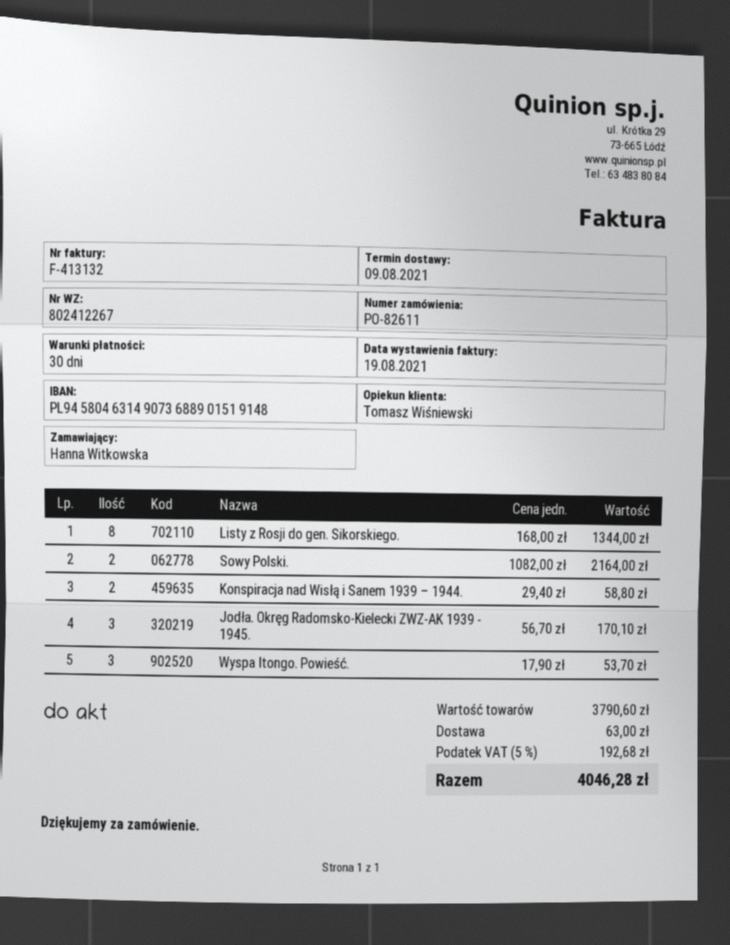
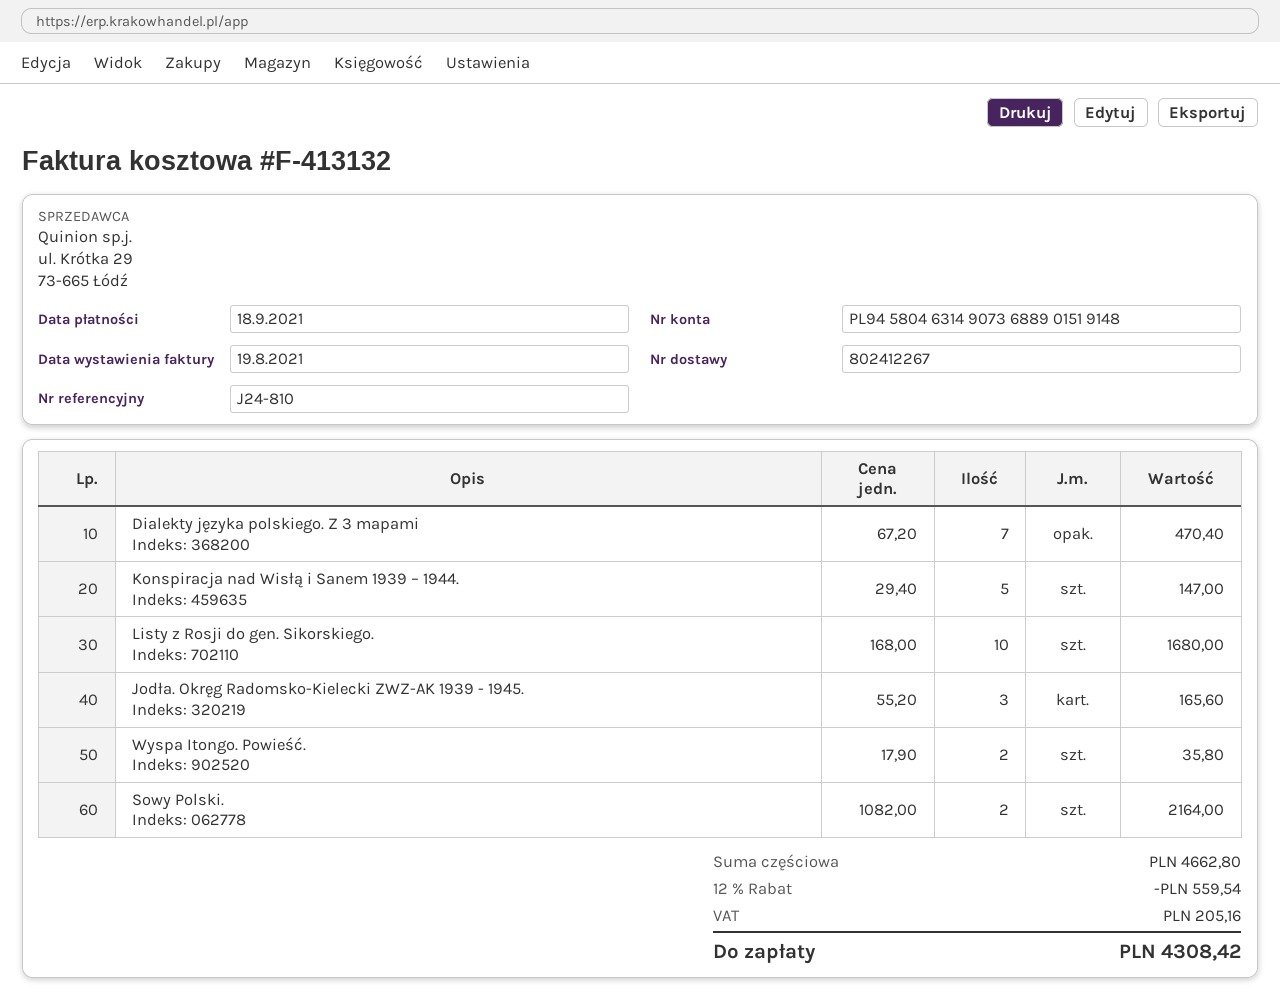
Listy z Rosji do gen. Sikorskiego.: 8 x 168.00 = 1344.00 -> 10 x 168.00 = 1680.00
Konspiracja nad Wisłą i Sanem 1939 – 1944.: 2 x 29.40 = 58.80 -> 5 x 29.40 = 147.00
Jodła. Okręg Radomsko-Kielecki ZWZ-AK 1939 - 1945.: 3 x 56.70 = 170.10 -> 3 x 55.20 = 165.60
Wyspa Itongo. Powieść.: 3 x 17.90 = 53.70 -> 2 x 17.90 = 35.80
Dialekty języka polskiego. Z 3 mapami: none -> 7 x 67.20 = 470.40
subtotal: 3790.60 -> 4662.80
discount: none -> 12% = 559.54
shipping: 63.00 -> none
tax: 192.68 -> 205.16
total: 4046.28 -> 4308.42

